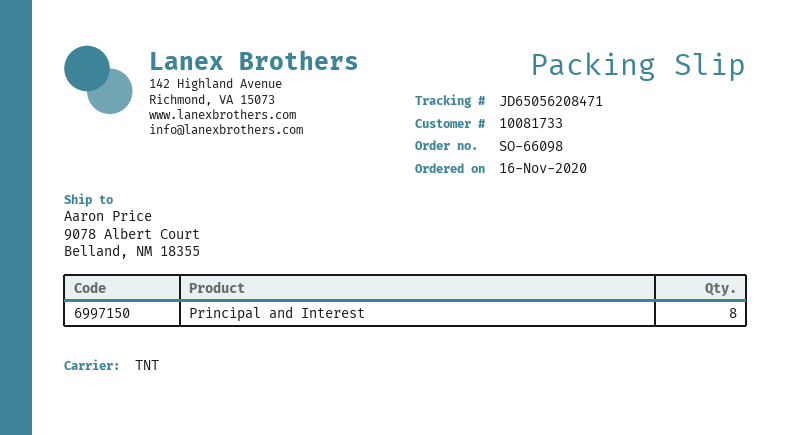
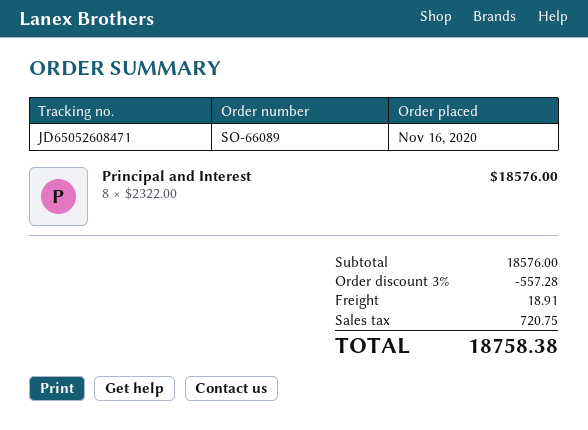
order number: SO-66098 -> SO-66089
tracking number: JD65056208471 -> JD65052608471

